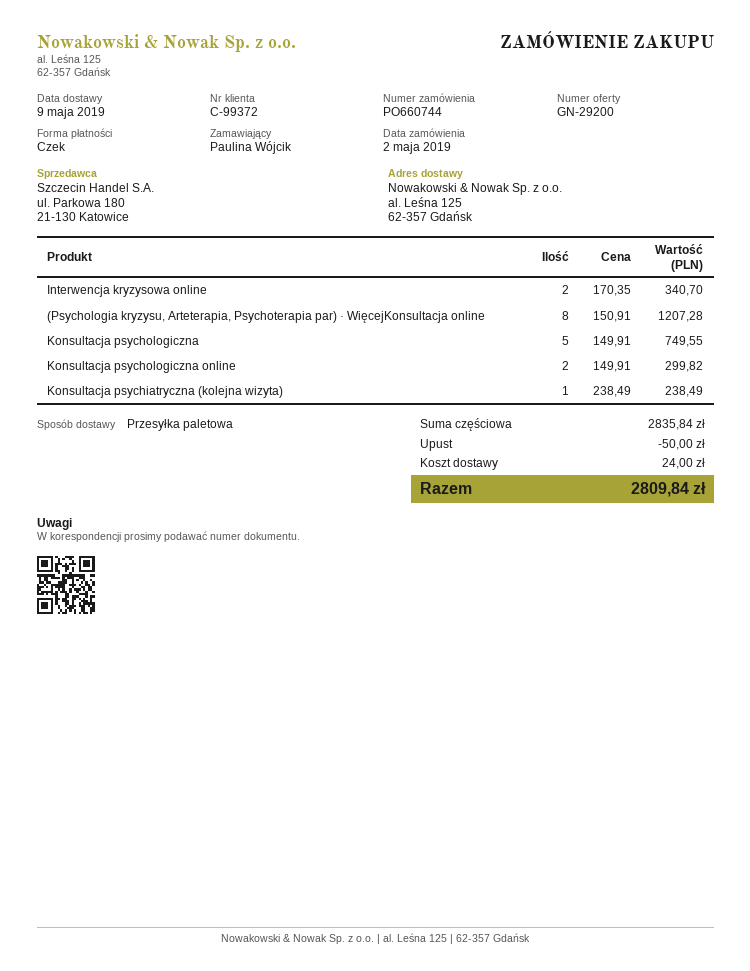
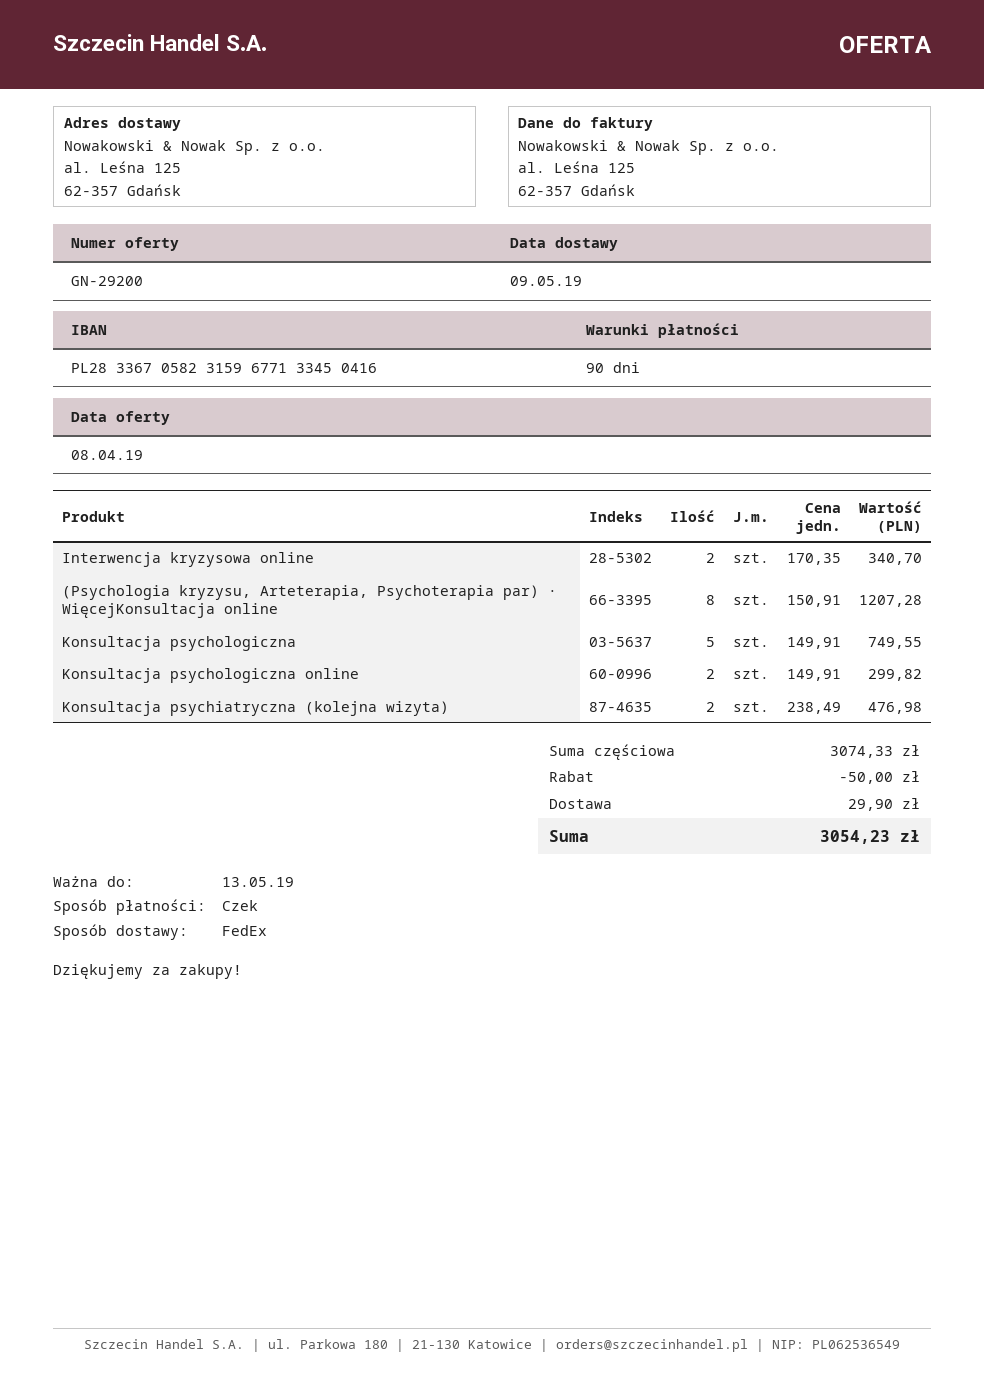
shipping method: pallet freight -> FedEx
Konsultacja psychiatryczna (kolejna wizyta): 1 x 238.49 = 238.49 -> 2 x 238.49 = 476.98
subtotal: 2835.84 -> 3074.33
shipping: 24.00 -> 29.90
total: 2809.84 -> 3054.23

